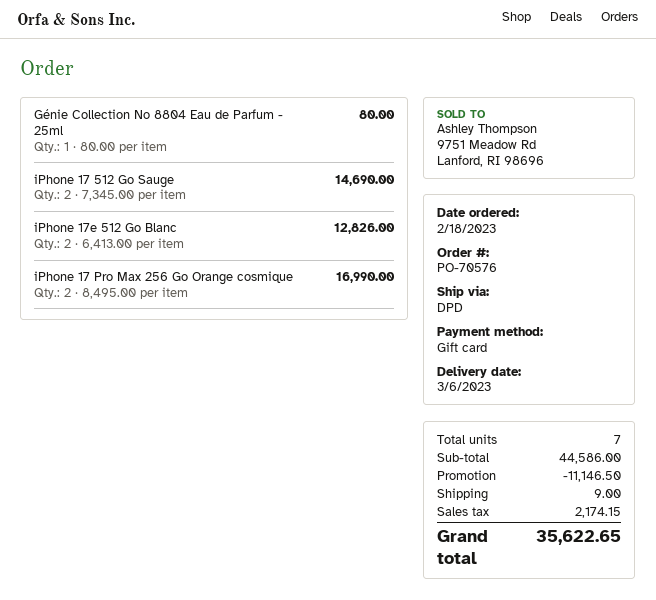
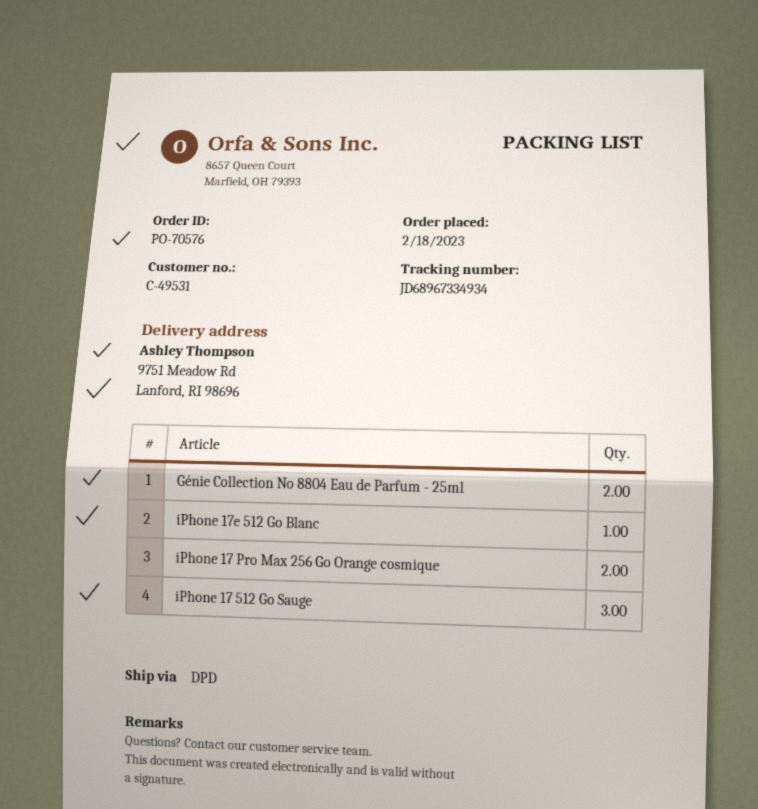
Génie Collection No 8804 Eau de Parfum - 25ml: 1 -> 2
iPhone 17 512 Go Sauge: 2 -> 3
iPhone 17e 512 Go Blanc: 2 -> 1

